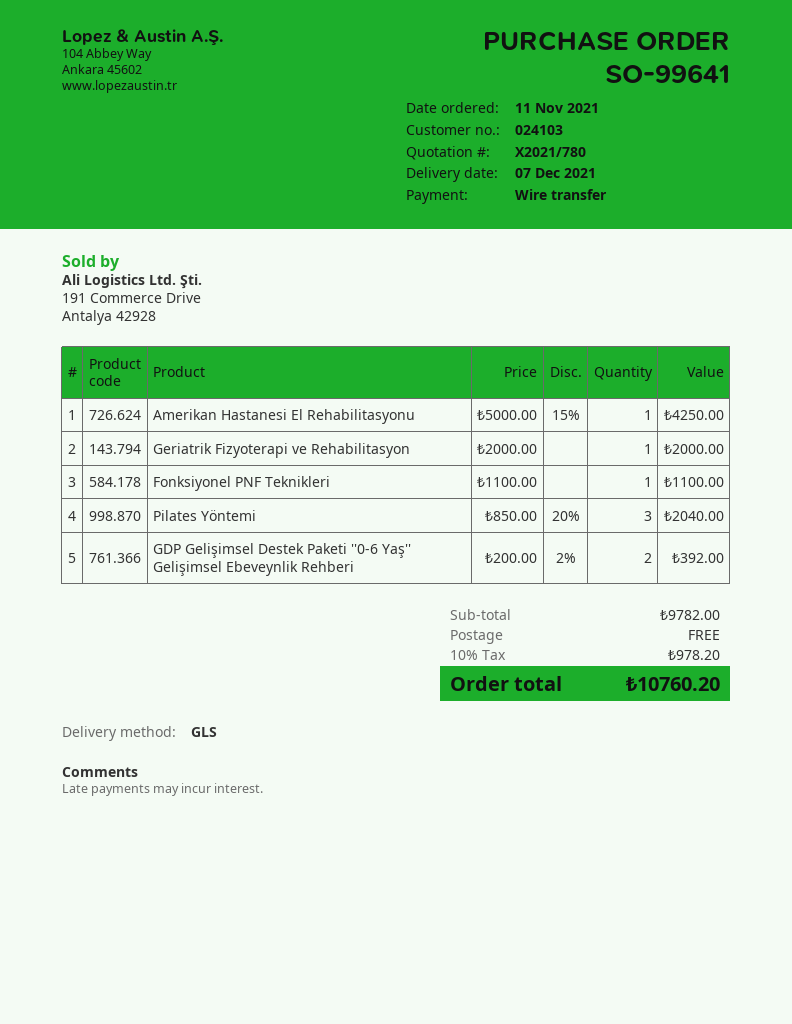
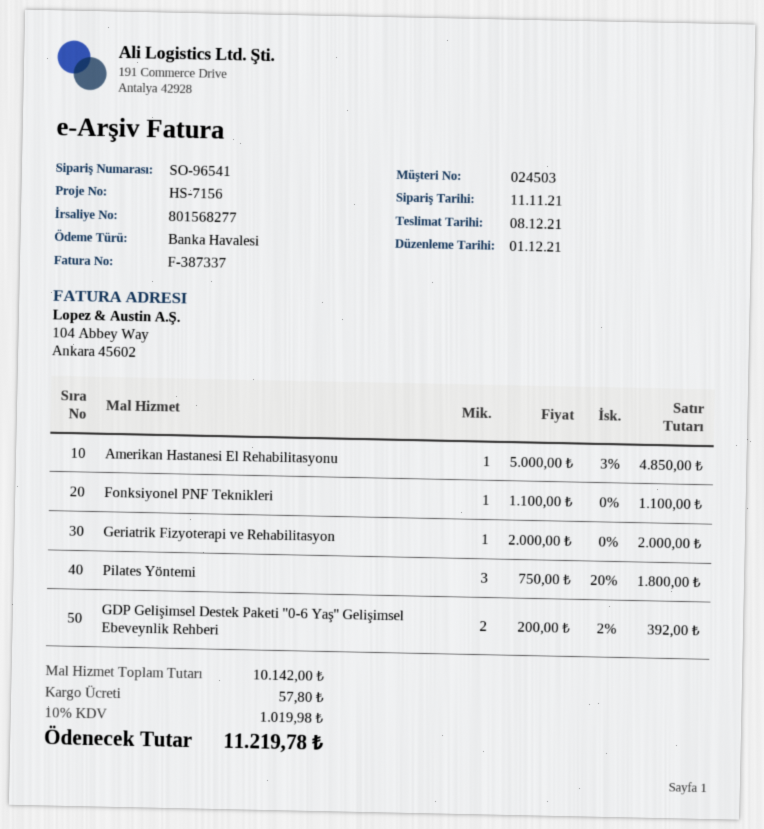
order number: SO-99641 -> SO-96541
delivery date: 2021-12-07 -> 2021-12-08
customer number: 024103 -> 024503
Amerikan Hastanesi El Rehabilitasyonu: 1 x 5000.00 - 15% = 4250.00 -> 1 x 5000.00 - 3% = 4850.00
Pilates Yöntemi: 3 x 850.00 - 20% = 2040.00 -> 3 x 750.00 - 20% = 1800.00
subtotal: 9782.00 -> 10142.00
shipping: 0.00 -> 57.80
tax: 10% = 978.20 -> 10% = 1019.98
total: 10760.20 -> 11219.78

